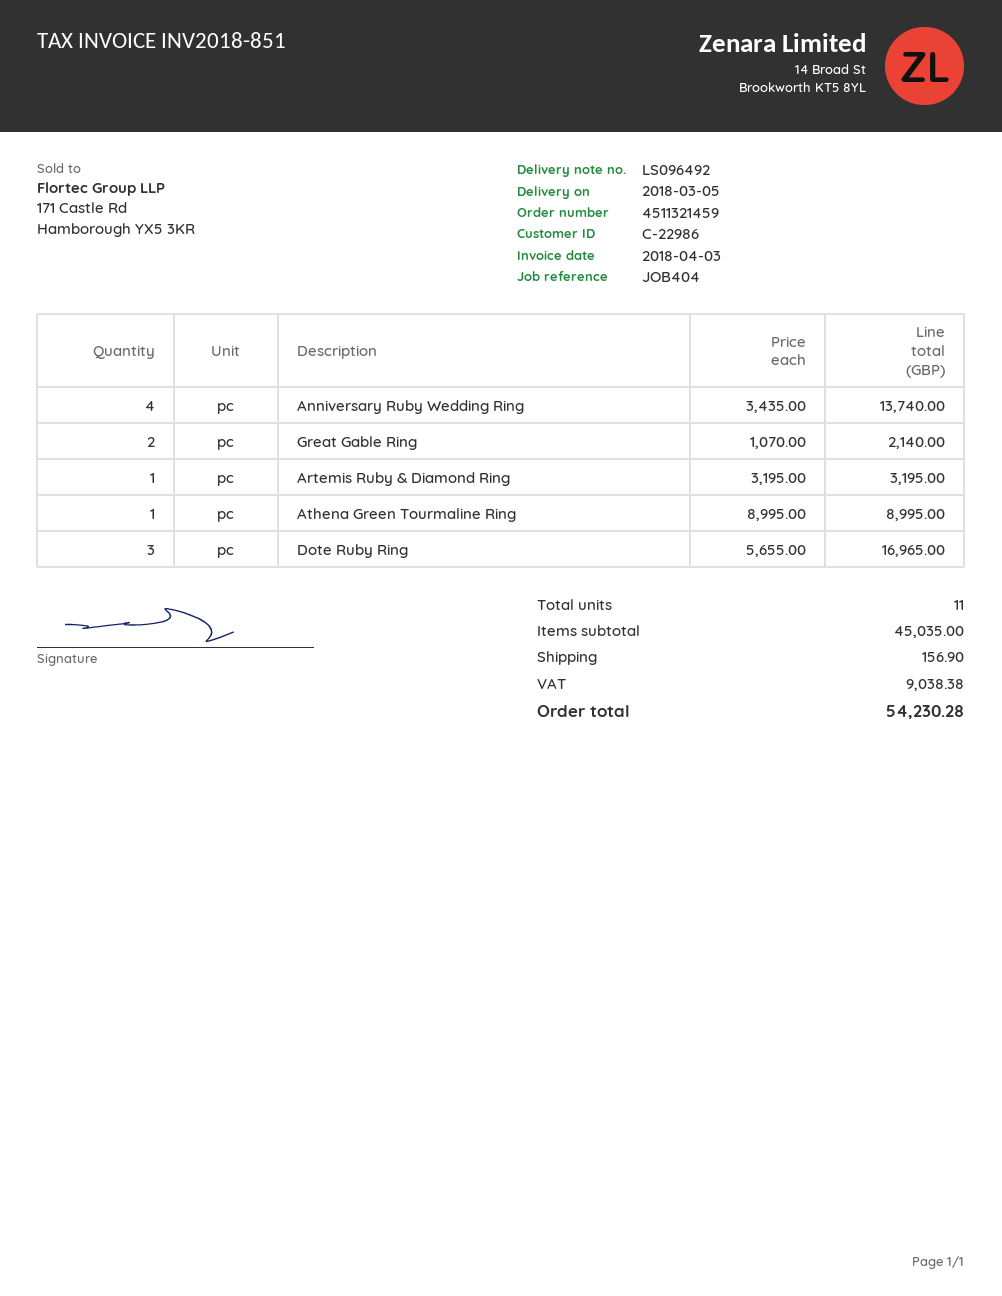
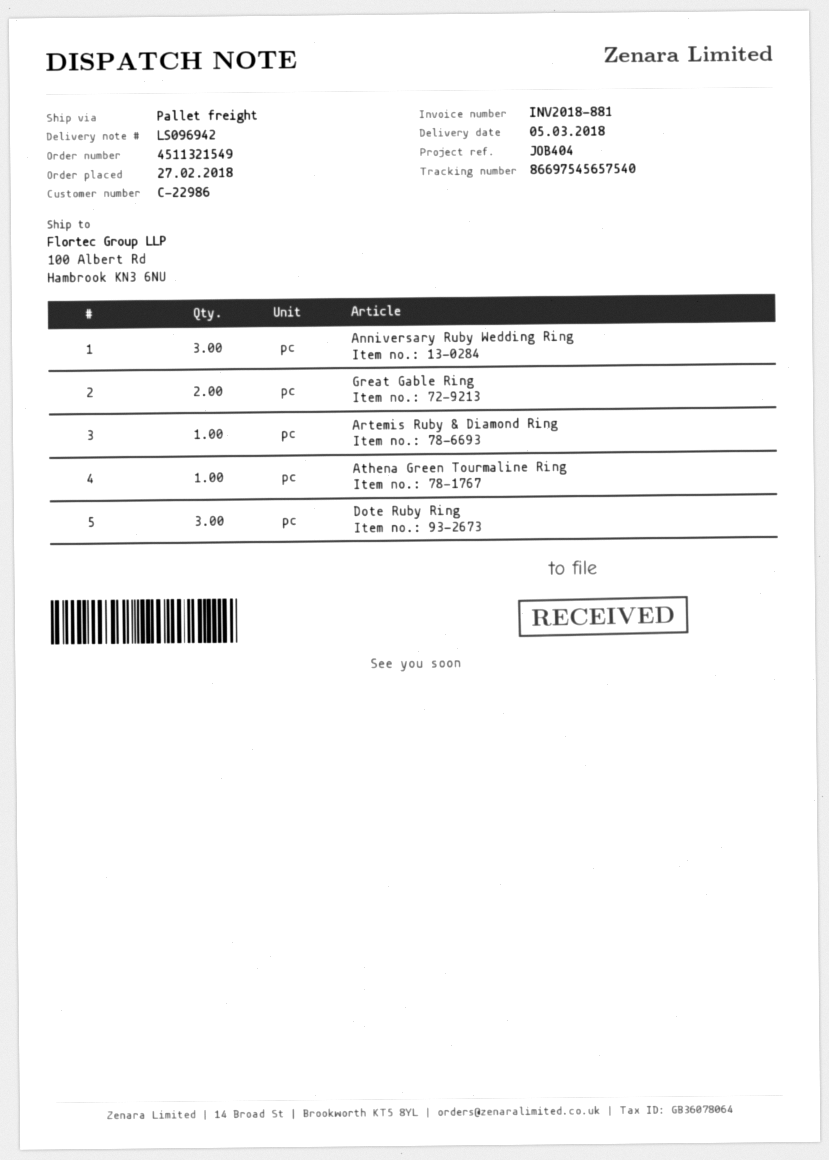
order number: 4511321459 -> 4511321549
delivery note number: LS096492 -> LS096942
invoice number: INV2018-851 -> INV2018-881
Anniversary Ruby Wedding Ring: 4 -> 3

